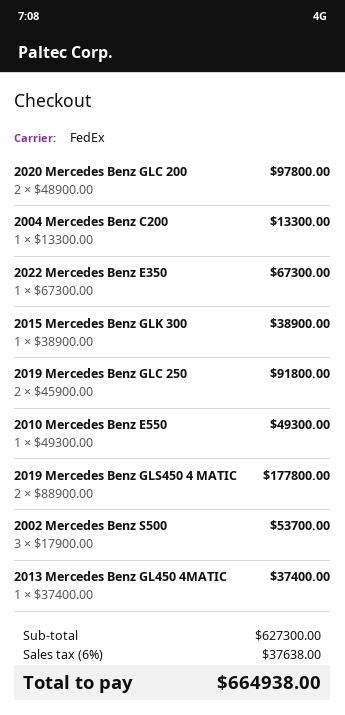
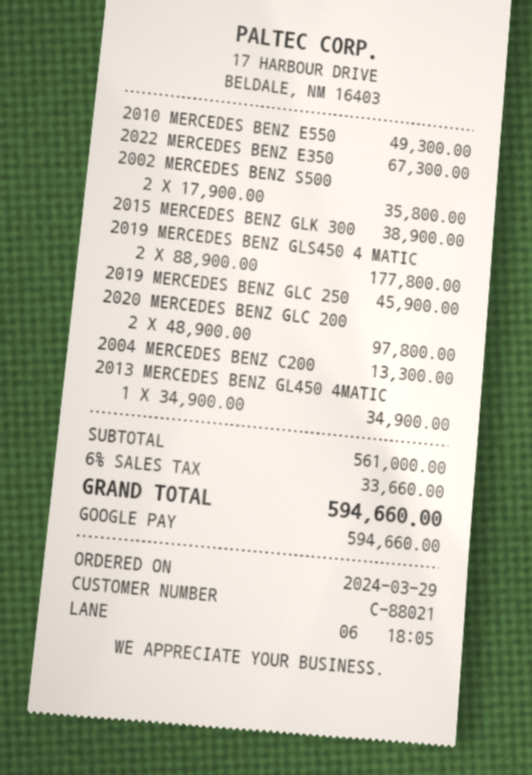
2019 Mercedes Benz GLC 250: 2 x 45900.00 = 91800.00 -> 1 x 45900.00 = 45900.00
2002 Mercedes Benz S500: 3 x 17900.00 = 53700.00 -> 2 x 17900.00 = 35800.00
2013 Mercedes Benz GL450 4MATIC: 1 x 37400.00 = 37400.00 -> 1 x 34900.00 = 34900.00
subtotal: 627300.00 -> 561000.00
tax: 6% = 37638.00 -> 6% = 33660.00
total: 664938.00 -> 594660.00

